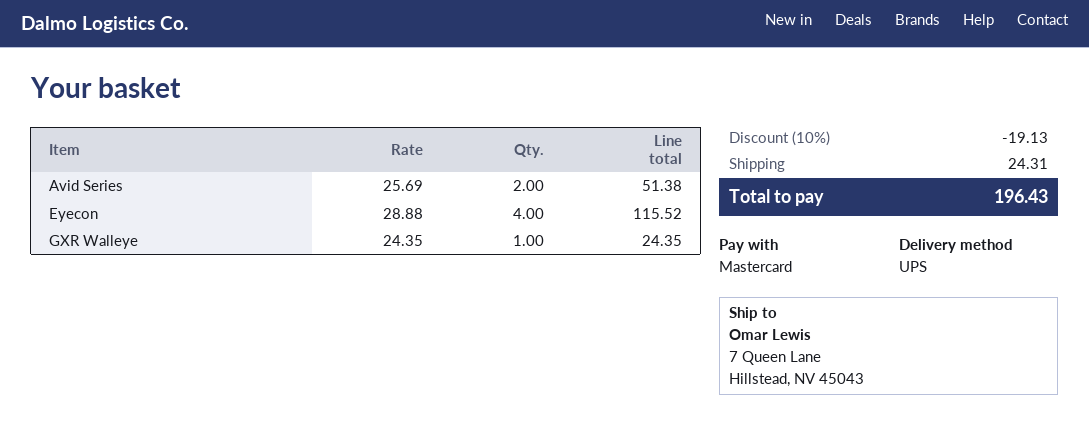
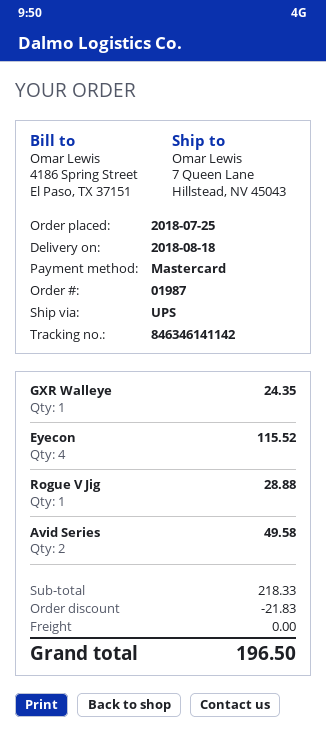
Avid Series: 2 for 51.38 -> 2 for 49.58
Rogue V Jig: none -> 1 for 28.88
discount: 19.13 -> 21.83
shipping: 24.31 -> 0.00
total: 196.43 -> 196.50

